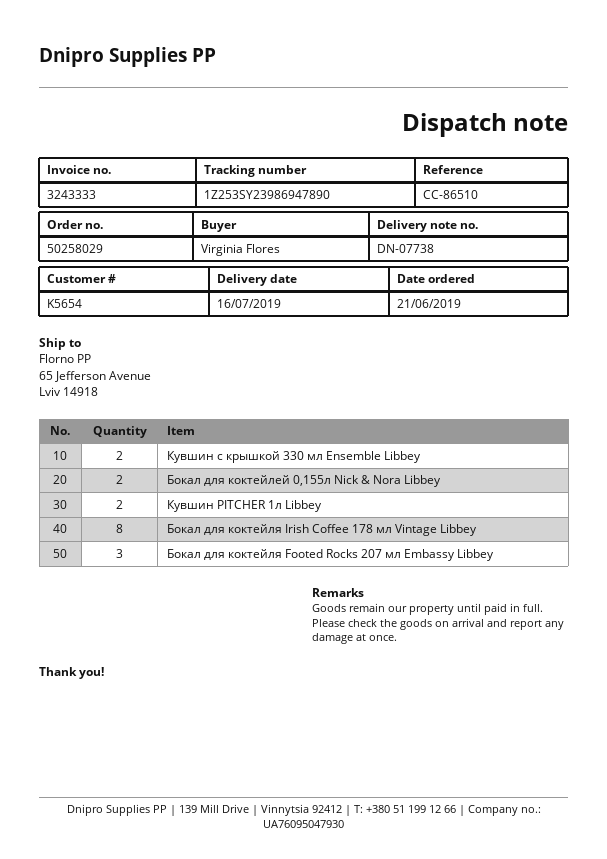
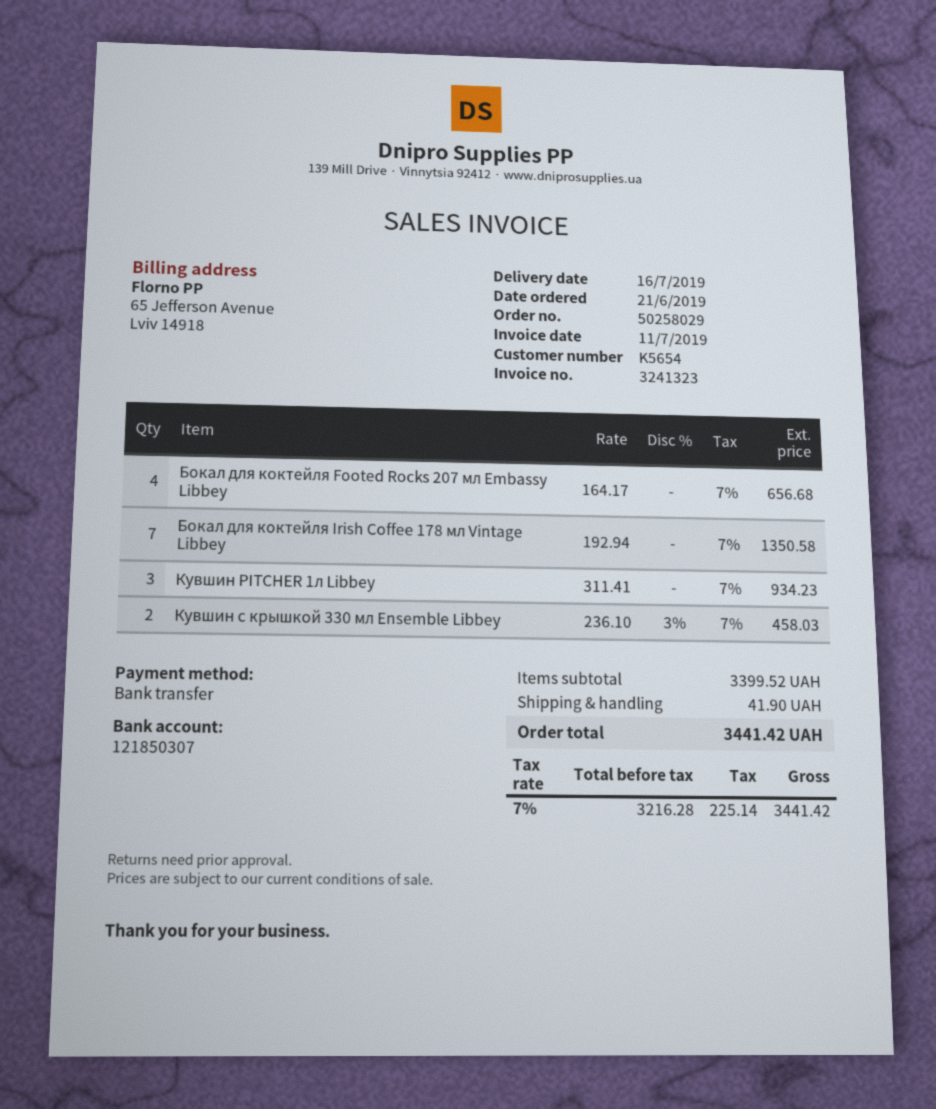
invoice number: 3243333 -> 3241323
Бокал для коктейлей 0,155л Nick & Nora Libbey: 2 -> none
Кувшин PITCHER 1л Libbey: 2 -> 3
Бокал для коктейля Irish Coffee 178 мл Vintage Libbey: 8 -> 7
Бокал для коктейля Footed Rocks 207 мл Embassy Libbey: 3 -> 4

